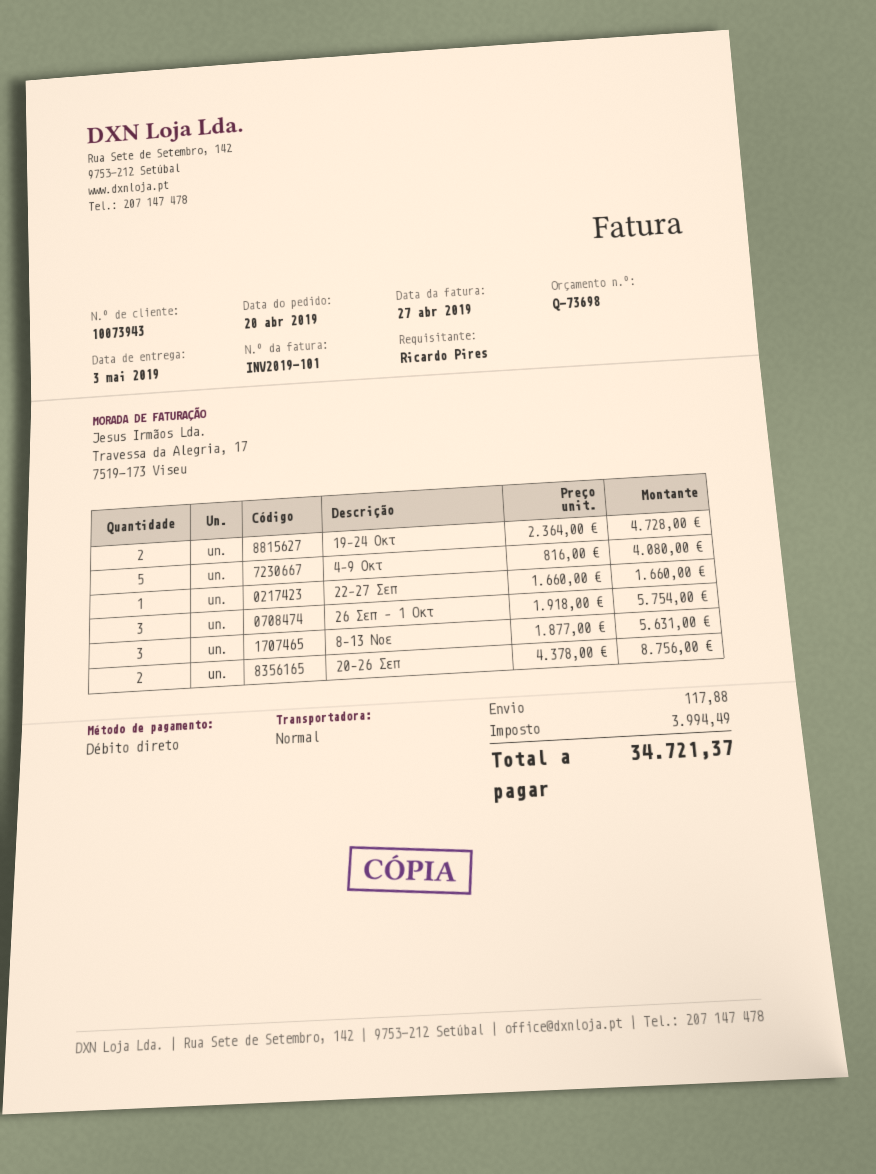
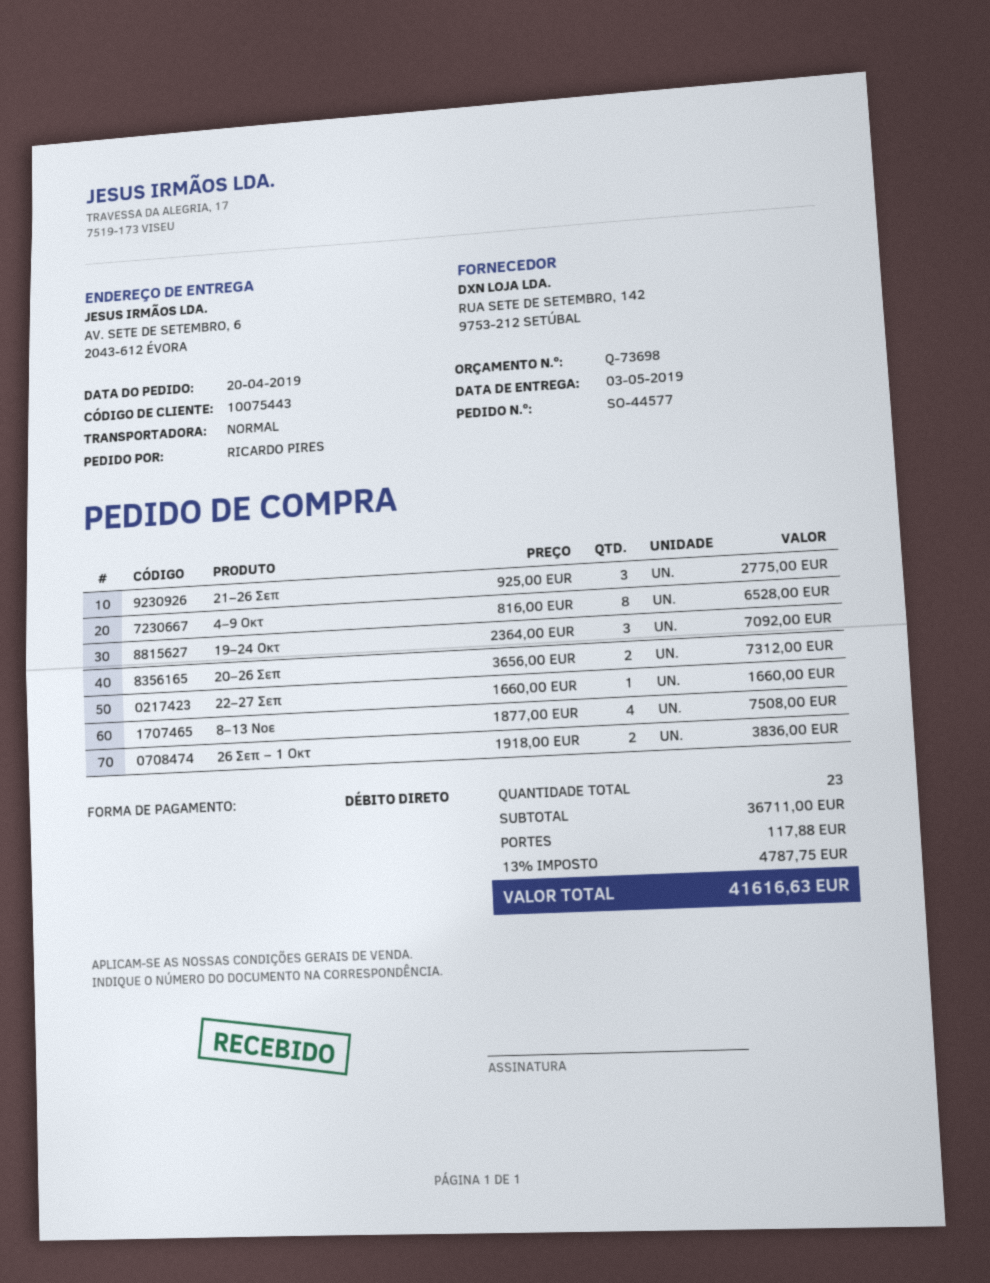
customer number: 10073943 -> 10075443
19–24 Οκτ: 2 x 2364.00 = 4728.00 -> 3 x 2364.00 = 7092.00
4–9 Οκτ: 5 x 816.00 = 4080.00 -> 8 x 816.00 = 6528.00
26 Σεπ – 1 Οκτ: 3 x 1918.00 = 5754.00 -> 2 x 1918.00 = 3836.00
8–13 Νοε: 3 x 1877.00 = 5631.00 -> 4 x 1877.00 = 7508.00
20–26 Σεπ: 2 x 4378.00 = 8756.00 -> 2 x 3656.00 = 7312.00
21–26 Σεπ: none -> 3 x 925.00 = 2775.00
tax: 3994.49 -> 4787.75
total: 34721.37 -> 41616.63

